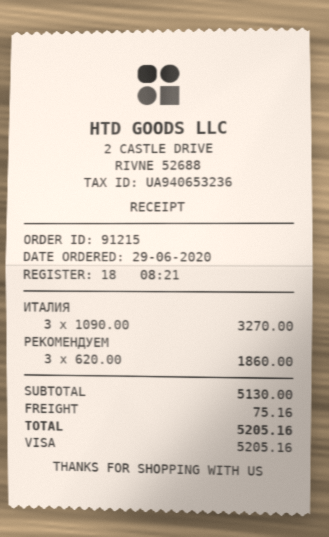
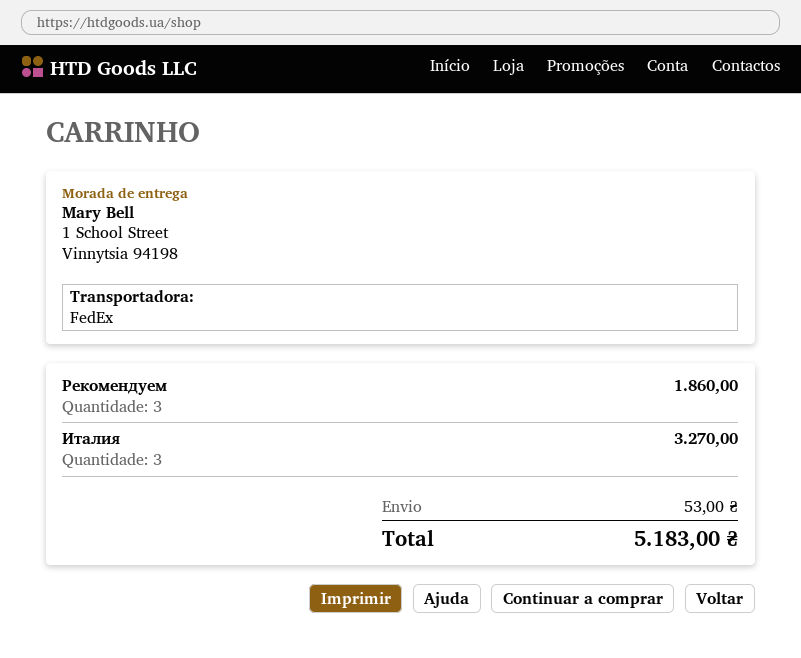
shipping: 75.16 -> 53.00
total: 5205.16 -> 5183.00

